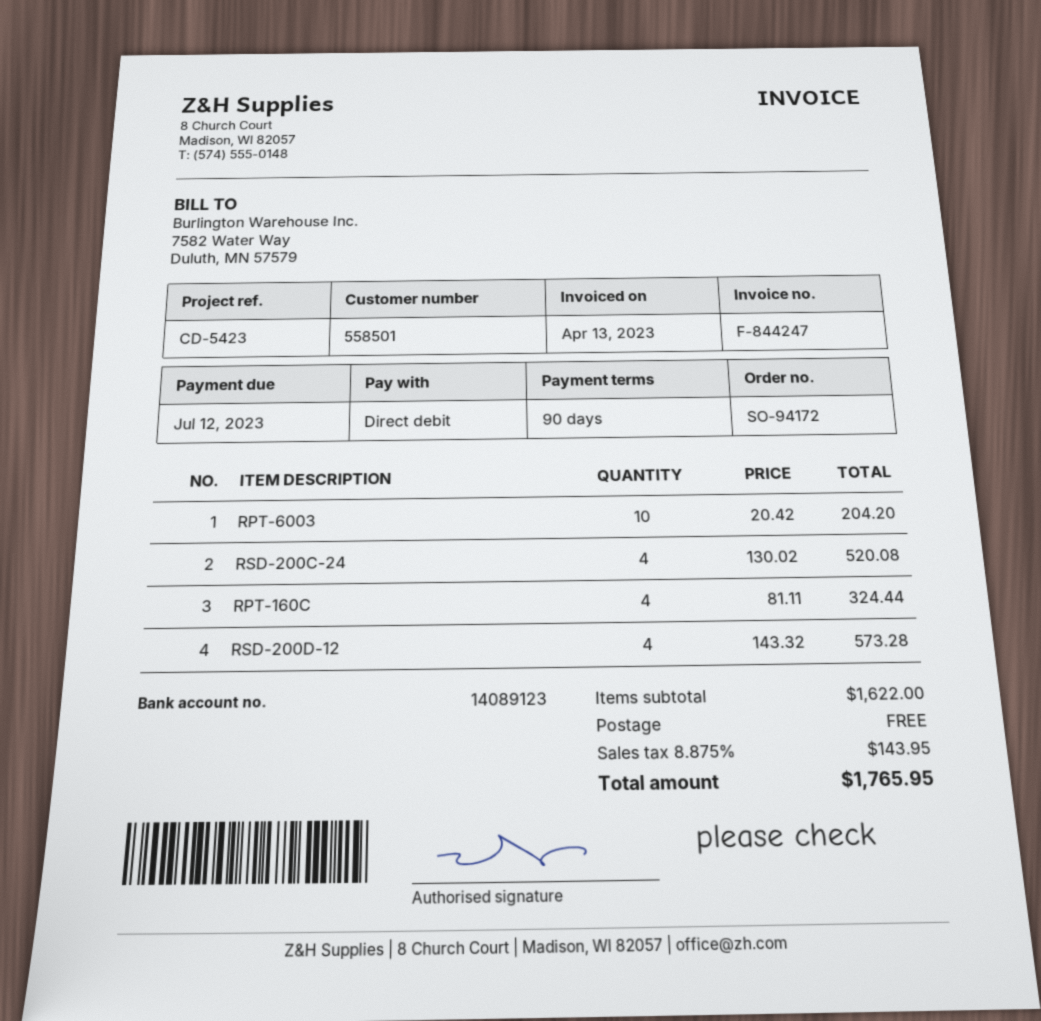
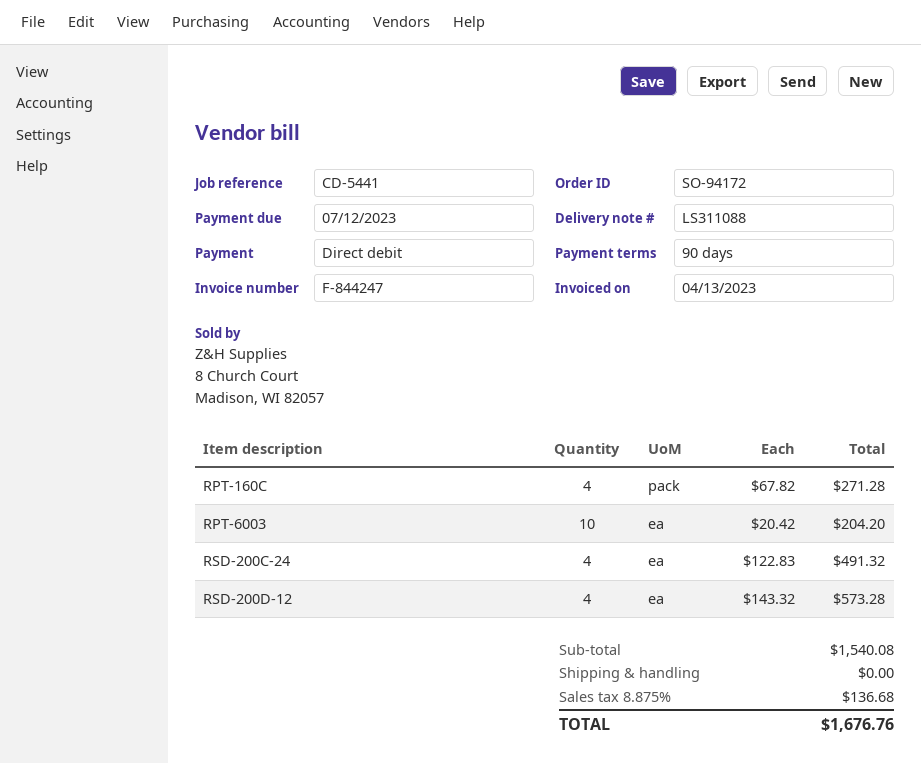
reference: CD-5423 -> CD-5441
RSD-200C-24: 4 x 130.02 = 520.08 -> 4 x 122.83 = 491.32
RPT-160C: 4 x 81.11 = 324.44 -> 4 x 67.82 = 271.28
subtotal: 1622.00 -> 1540.08
tax: 8.875% = 143.95 -> 8.875% = 136.68
total: 1765.95 -> 1676.76

